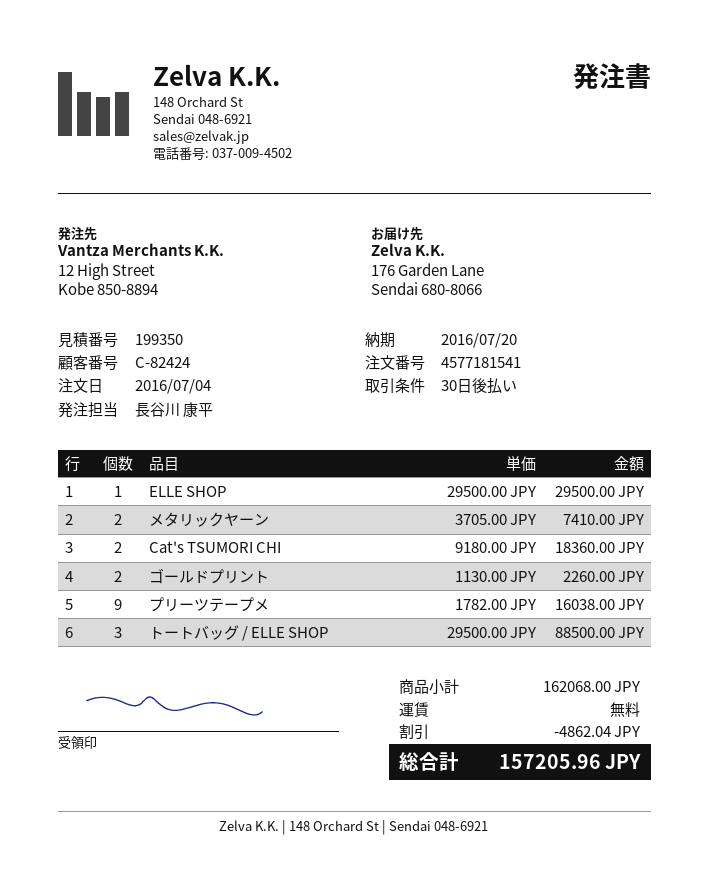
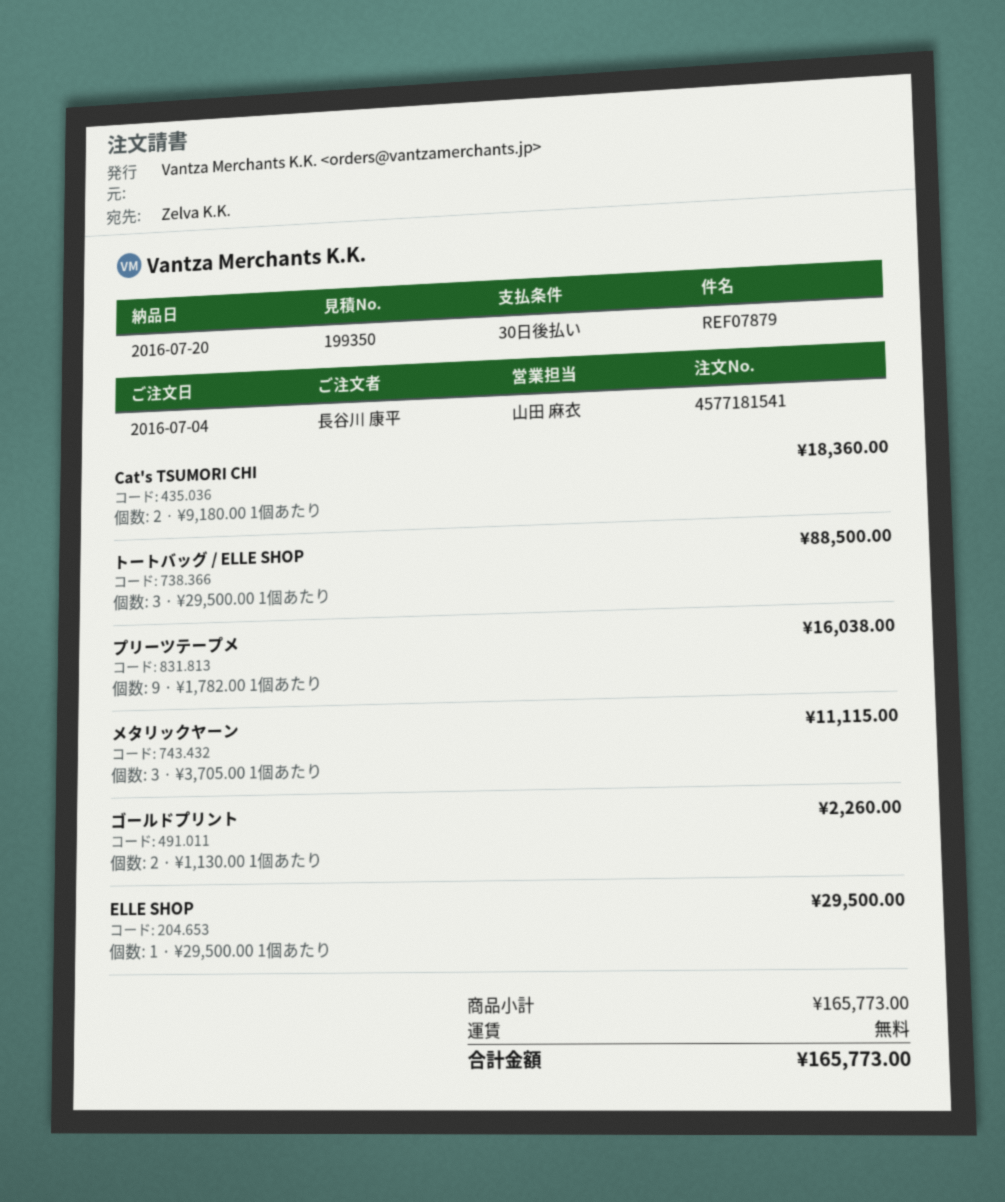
メタリックヤーン: 2 x 3705.00 = 7410.00 -> 3 x 3705.00 = 11115.00
subtotal: 162068.00 -> 165773.00
discount: 4862.04 -> none
total: 157205.96 -> 165773.00

